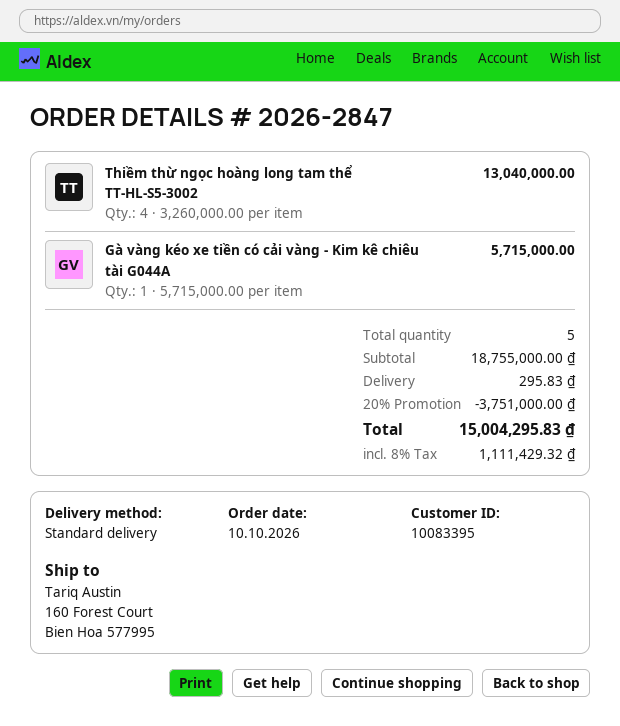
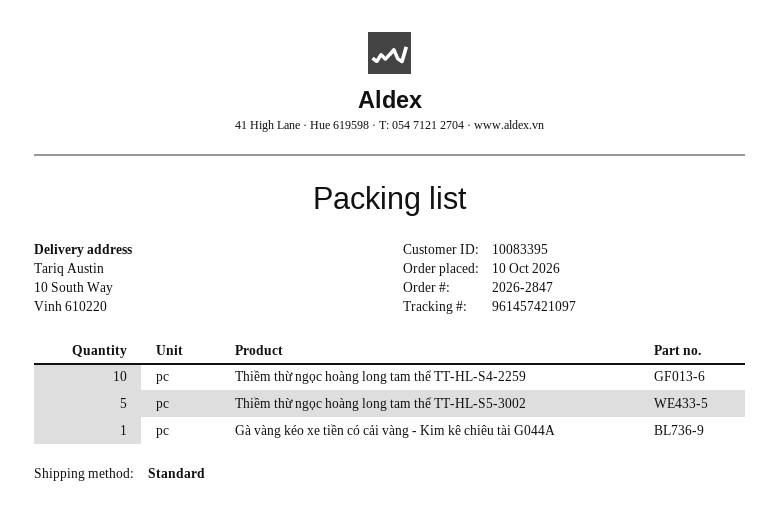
ship to: 160 Forest Court, Bien Hoa 577995 -> 10 South Way, Vinh 610220
Thiềm thừ ngọc hoàng long tam thể TT-HL-S5-3002: 4 -> 5
Thiềm thừ ngọc hoàng long tam thể TT-HL-S4-2259: none -> 10

